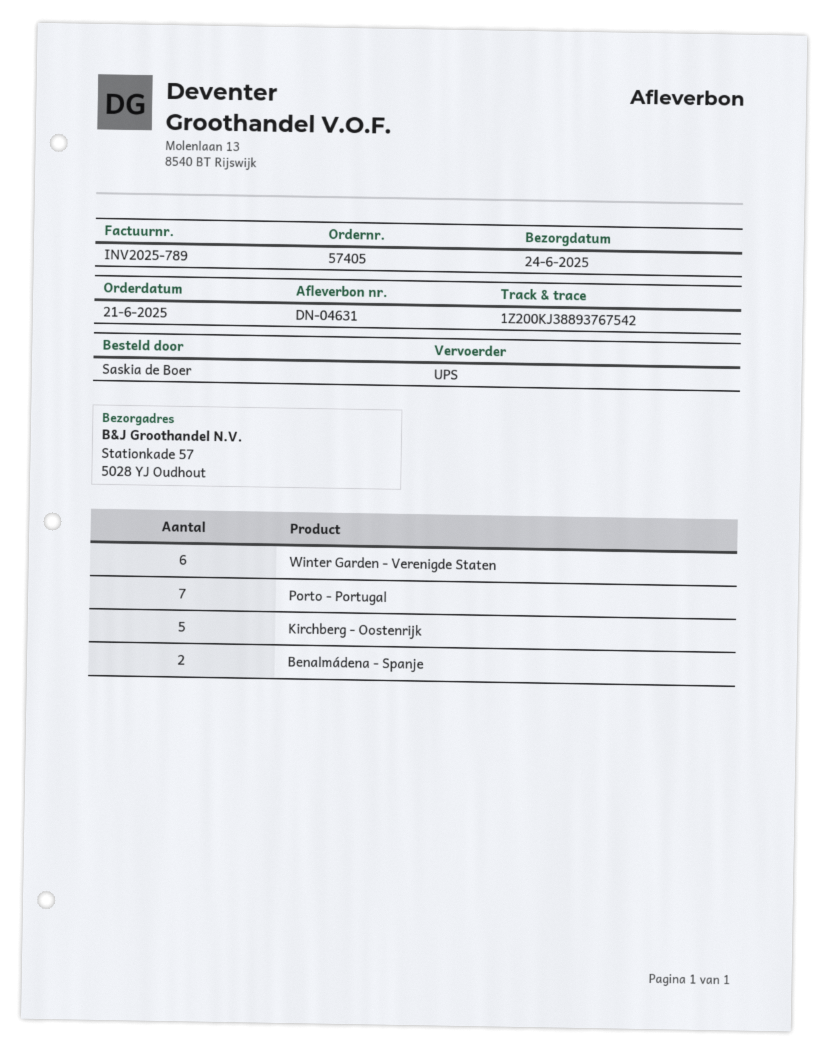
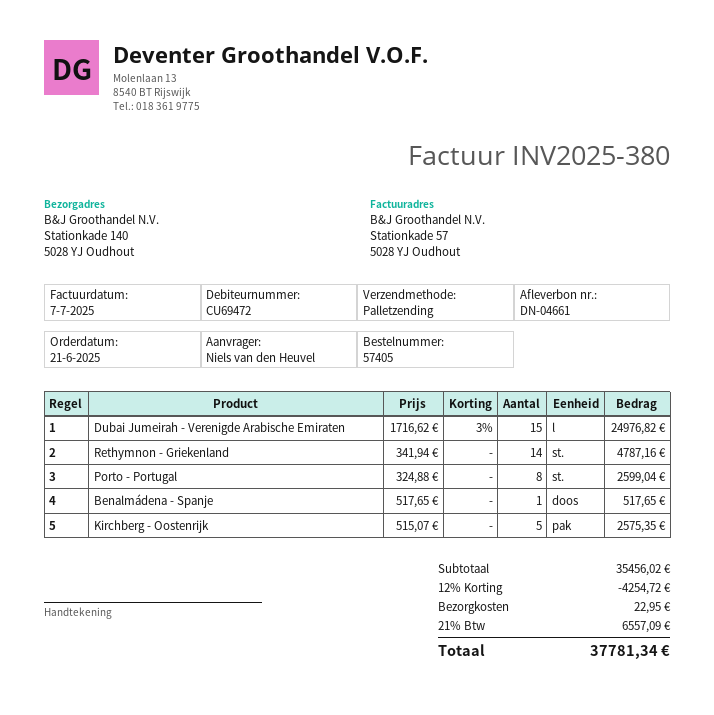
delivery note number: DN-04631 -> DN-04661
invoice number: INV2025-789 -> INV2025-380
ordered by: Saskia de Boer -> Niels van den Heuvel
shipping method: UPS -> pallet freight
ship to: Stationkade 57, 5028 YJ Oudhout -> Stationkade 140, 5028 YJ Oudhout
Winter Garden - Verenigde Staten: 6 -> none
Porto - Portugal: 7 -> 8
Benalmádena - Spanje: 2 -> 1
Dubai Jumeirah - Verenigde Arabische Emiraten: none -> 15
Rethymnon - Griekenland: none -> 14

